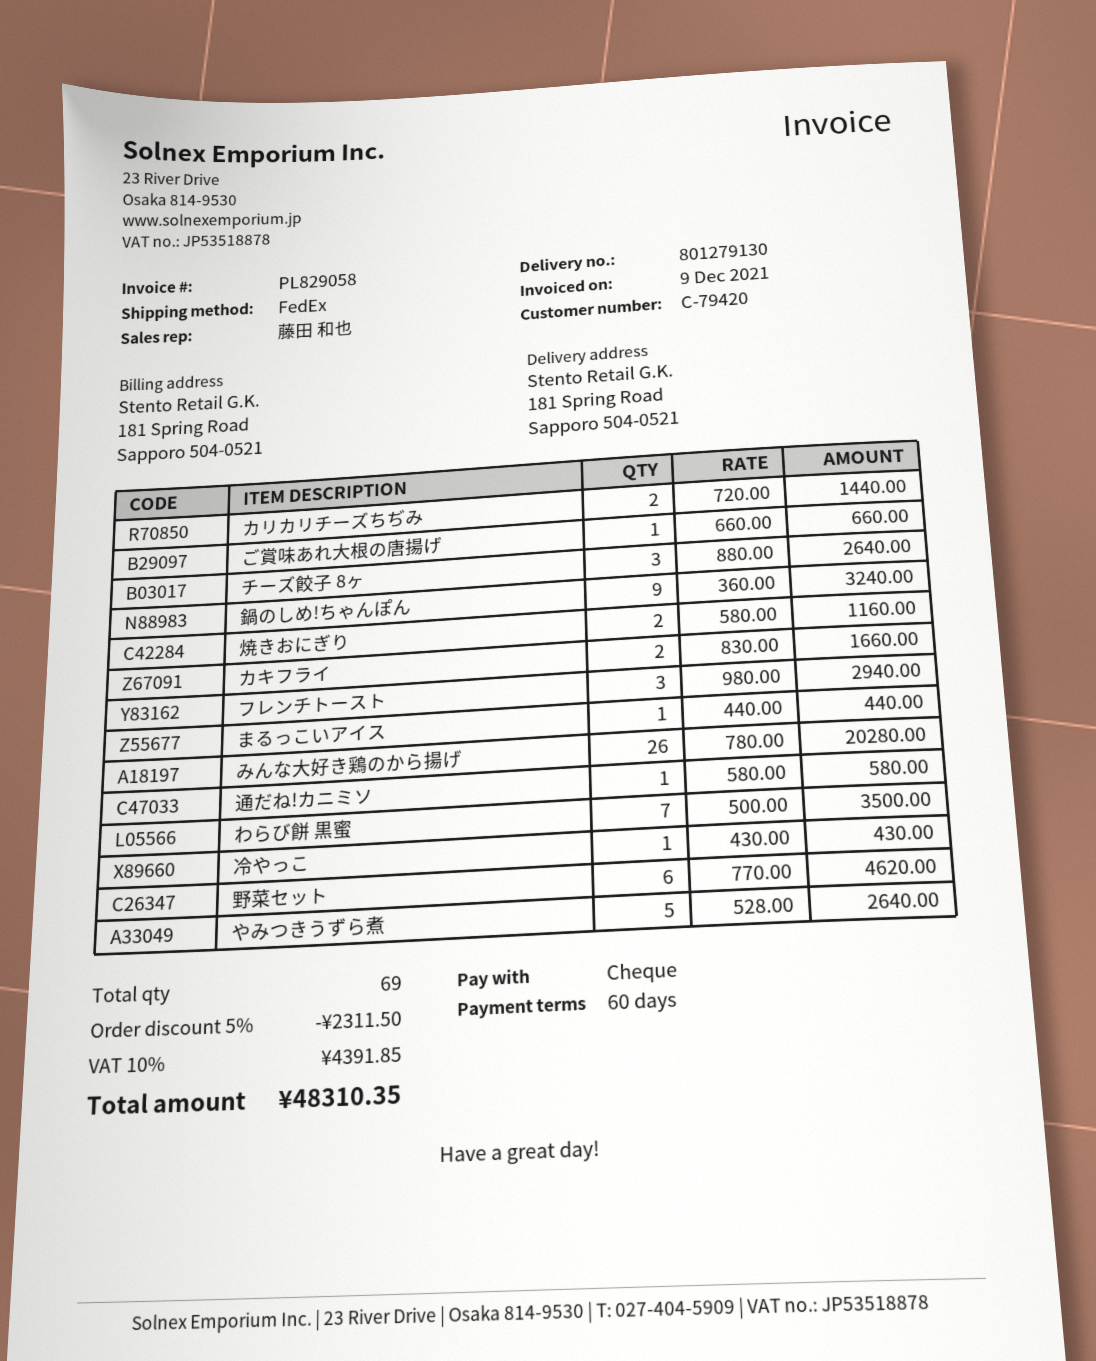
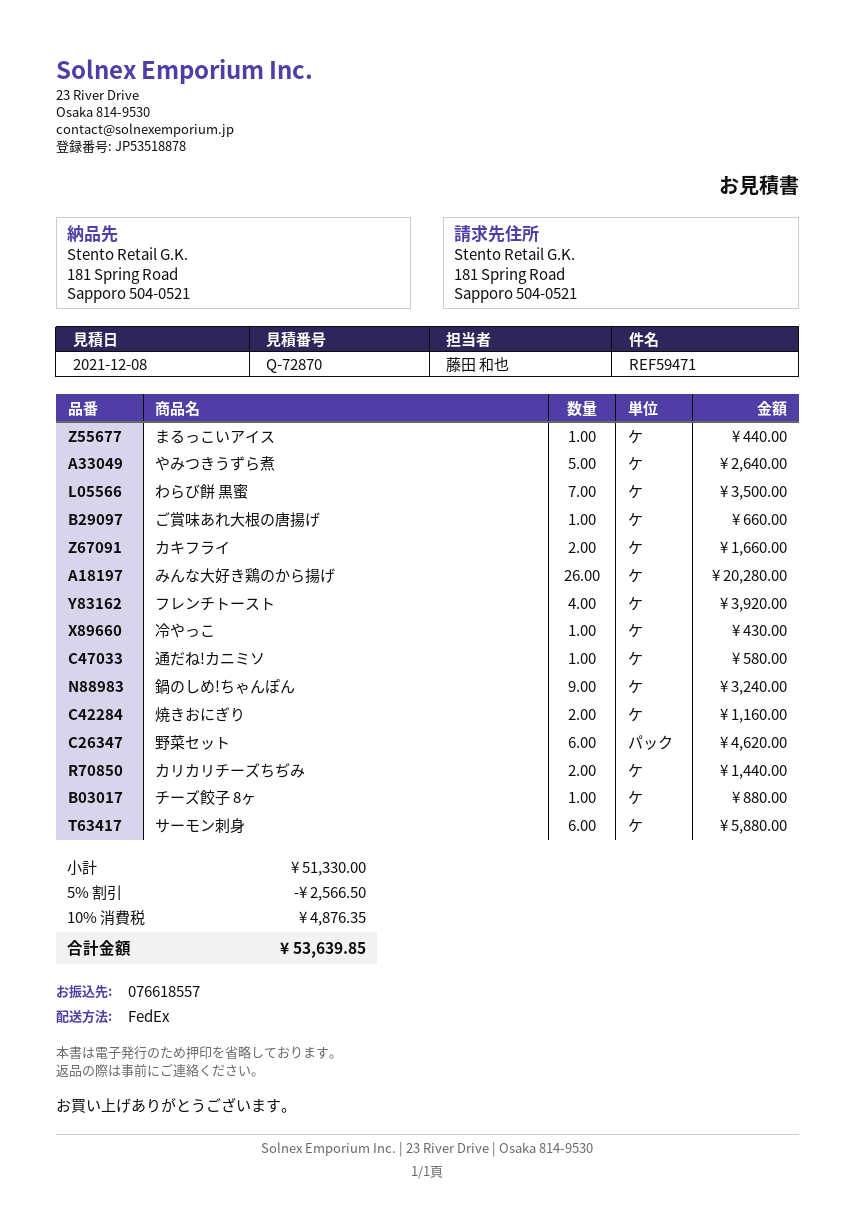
チーズ餃子 8ヶ: 3 for 2640.00 -> 1 for 880.00
フレンチトースト: 3 for 2940.00 -> 4 for 3920.00
サーモン刺身: none -> 6 for 5880.00
discount: 5% = 2311.50 -> 5% = 2566.50
tax: 10% = 4391.85 -> 10% = 4876.35
total: 48310.35 -> 53639.85

